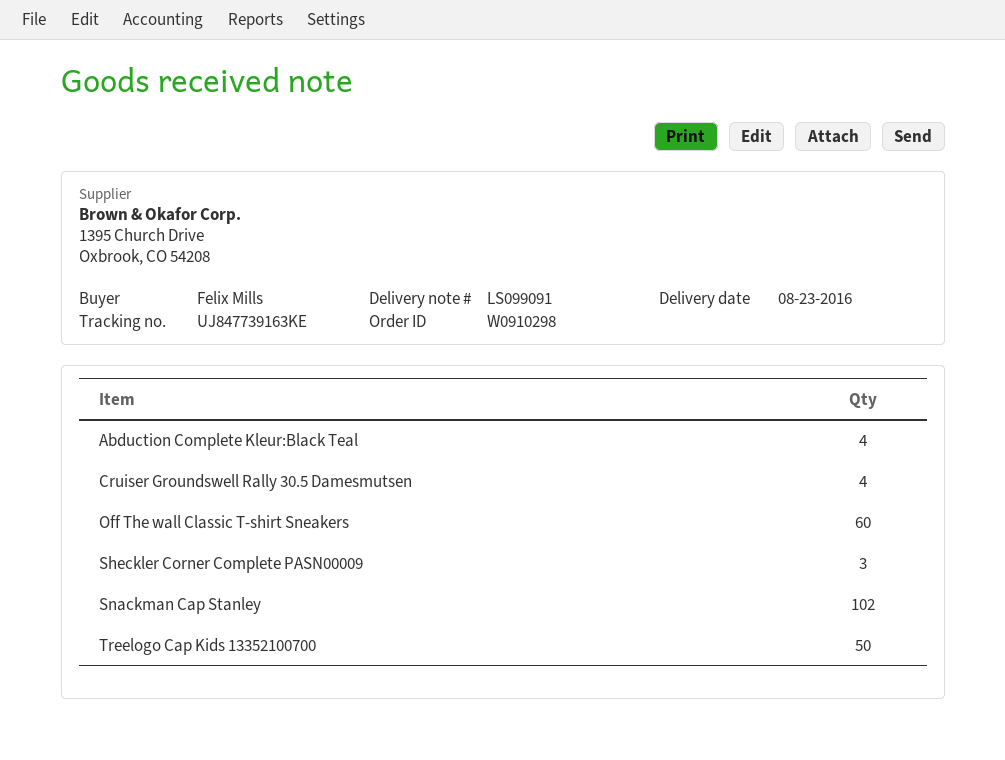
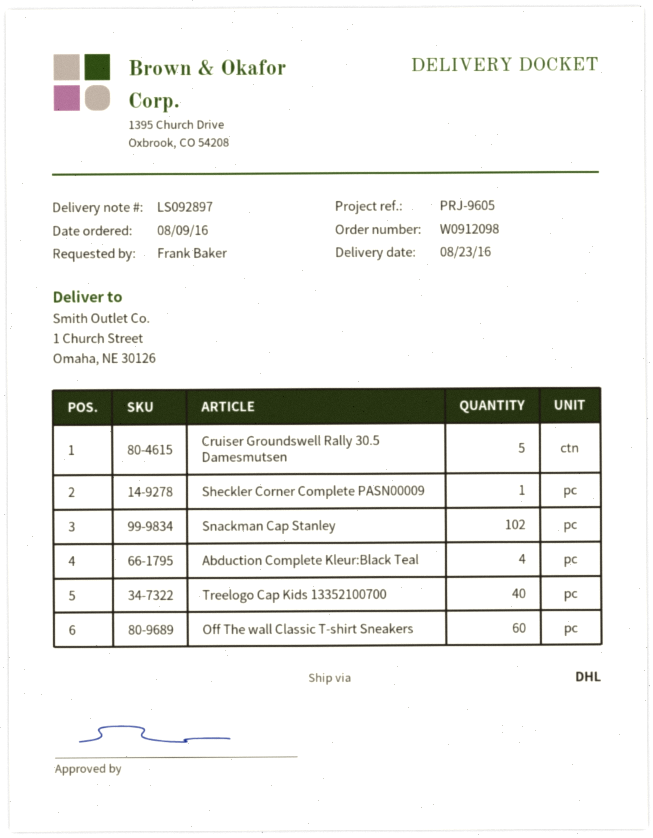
order number: W0910298 -> W0912098
delivery note number: LS099091 -> LS092897
ordered by: Felix Mills -> Frank Baker
Cruiser Groundswell Rally 30.5 Damesmutsen: 4 -> 5
Sheckler Corner Complete PASN00009: 3 -> 1
Treelogo Cap Kids 13352100700: 50 -> 40

